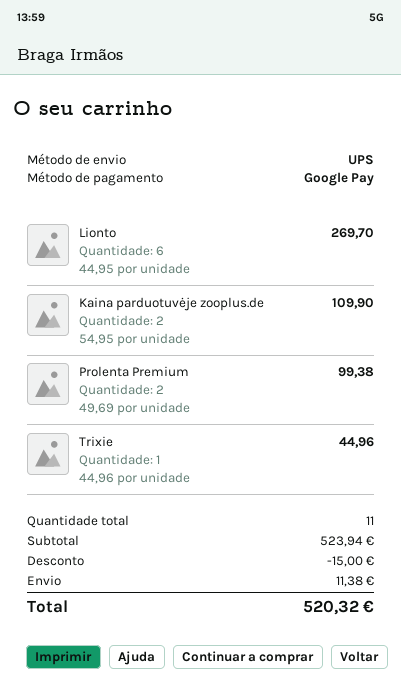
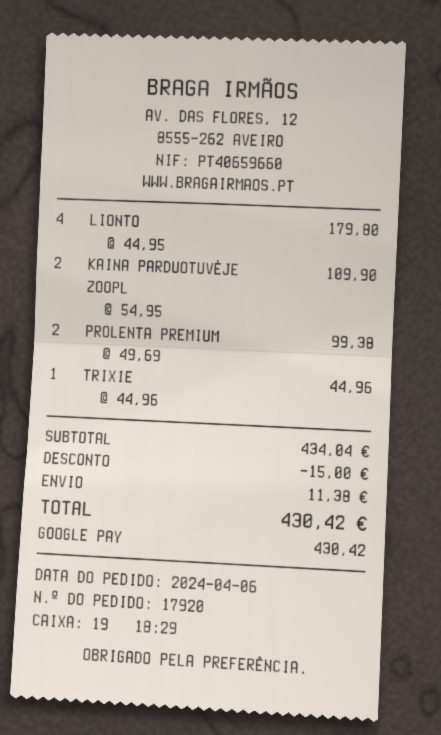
Lionto: 6 x 44.95 = 269.70 -> 4 x 44.95 = 179.80
subtotal: 523.94 -> 434.04
total: 520.32 -> 430.42

